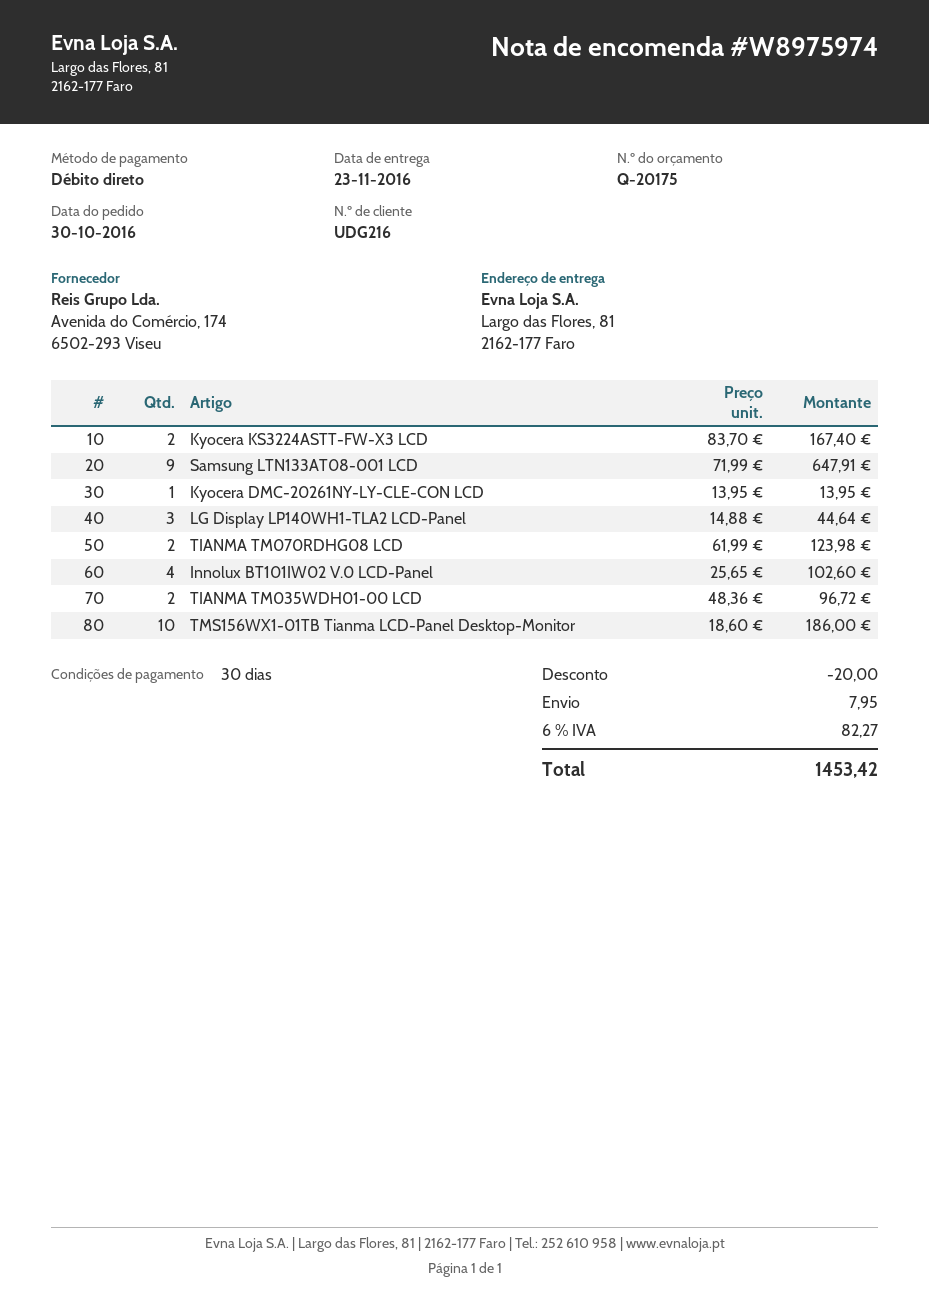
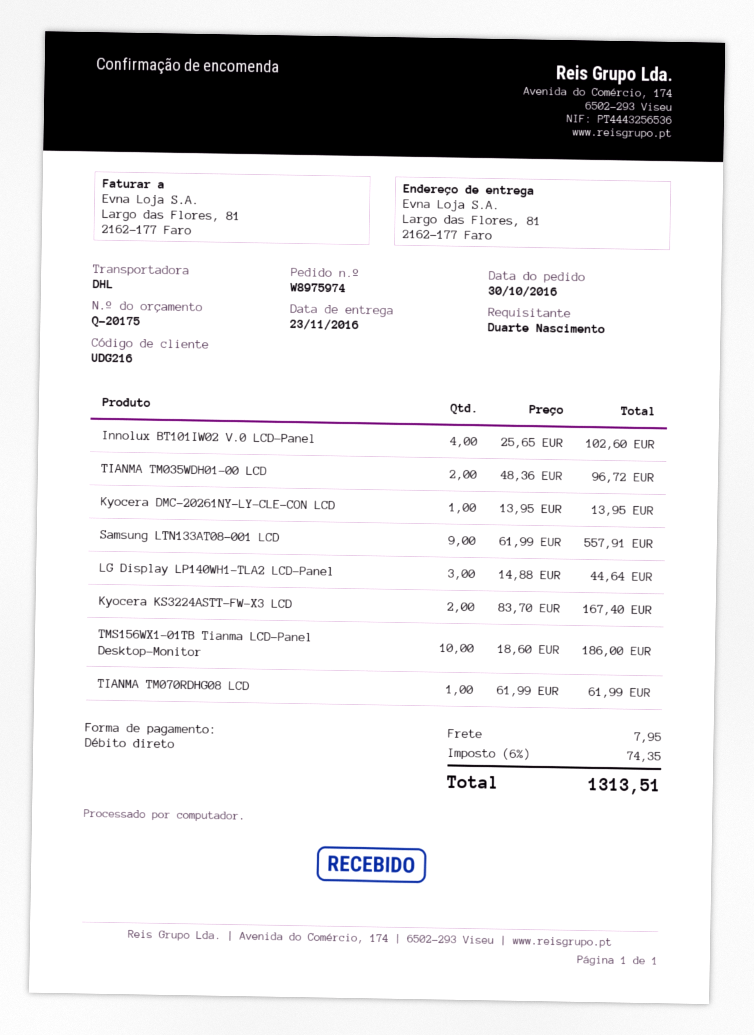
Samsung LTN133AT08-001 LCD: 9 x 71.99 = 647.91 -> 9 x 61.99 = 557.91
TIANMA TM070RDHG08 LCD: 2 x 61.99 = 123.98 -> 1 x 61.99 = 61.99
discount: 20.00 -> none
tax: 6% = 82.27 -> 6% = 74.35
total: 1453.42 -> 1313.51

